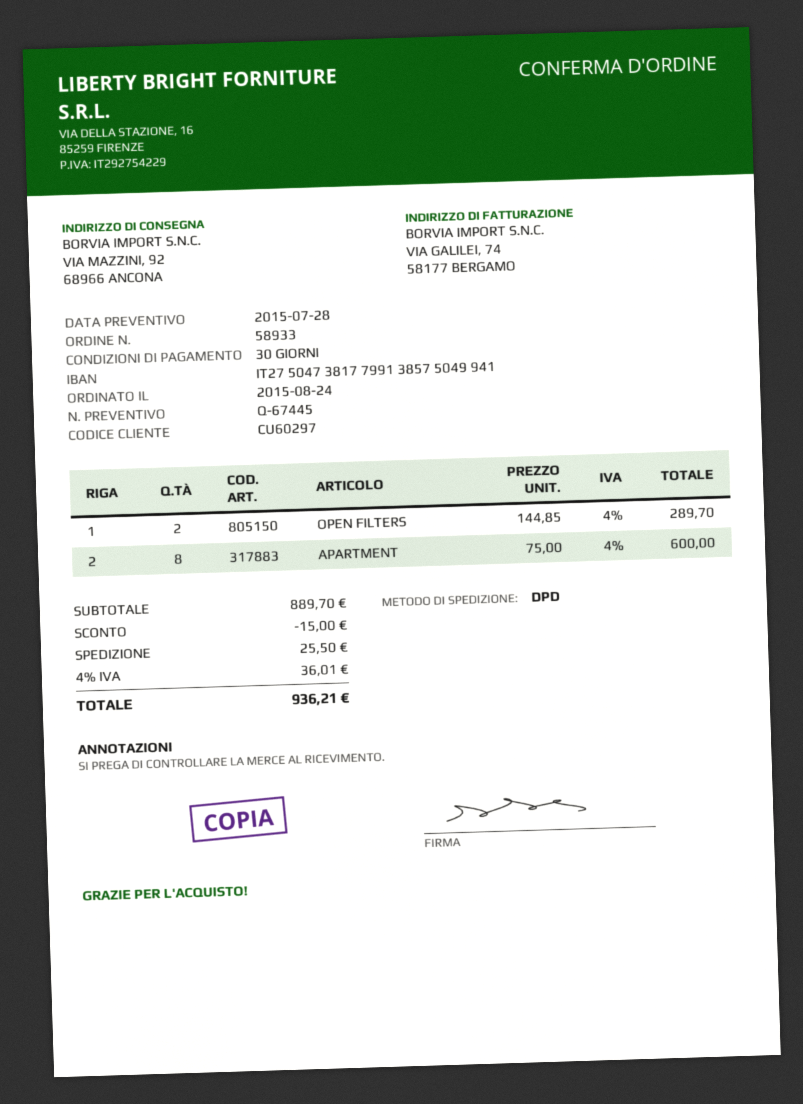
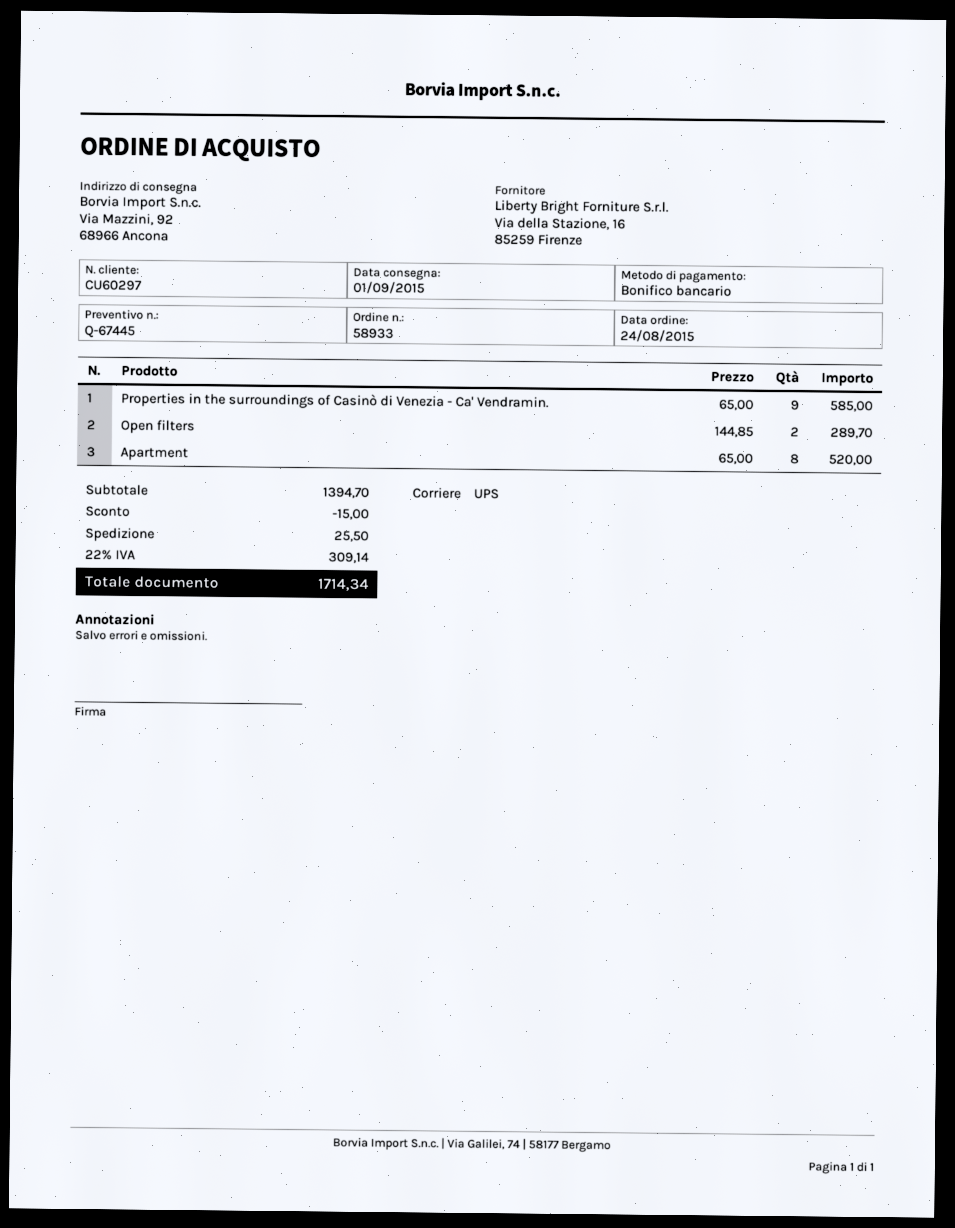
shipping method: DPD -> UPS
APARTMENT: 8 x 75.00 = 600.00 -> 8 x 65.00 = 520.00
Properties in the surroundings of Casinò di Venezia - Ca' Vendramin.: none -> 9 x 65.00 = 585.00
subtotal: 889.70 -> 1394.70
tax: 4% = 36.01 -> 22% = 309.14
total: 936.21 -> 1714.34

